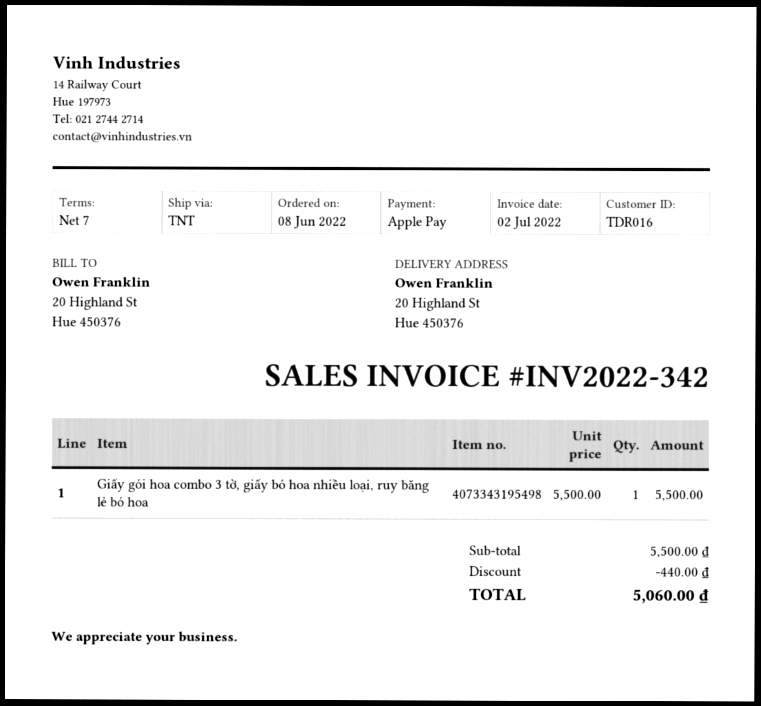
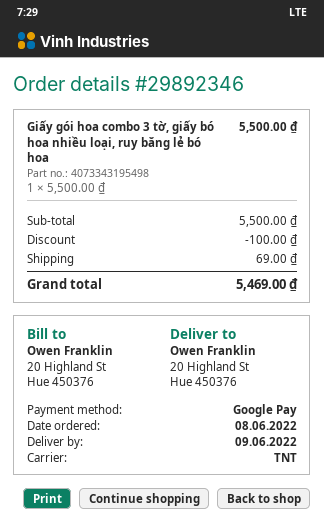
payment method: Apple Pay -> Google Pay
discount: 440.00 -> 100.00
shipping: none -> 69.00
total: 5060.00 -> 5469.00

